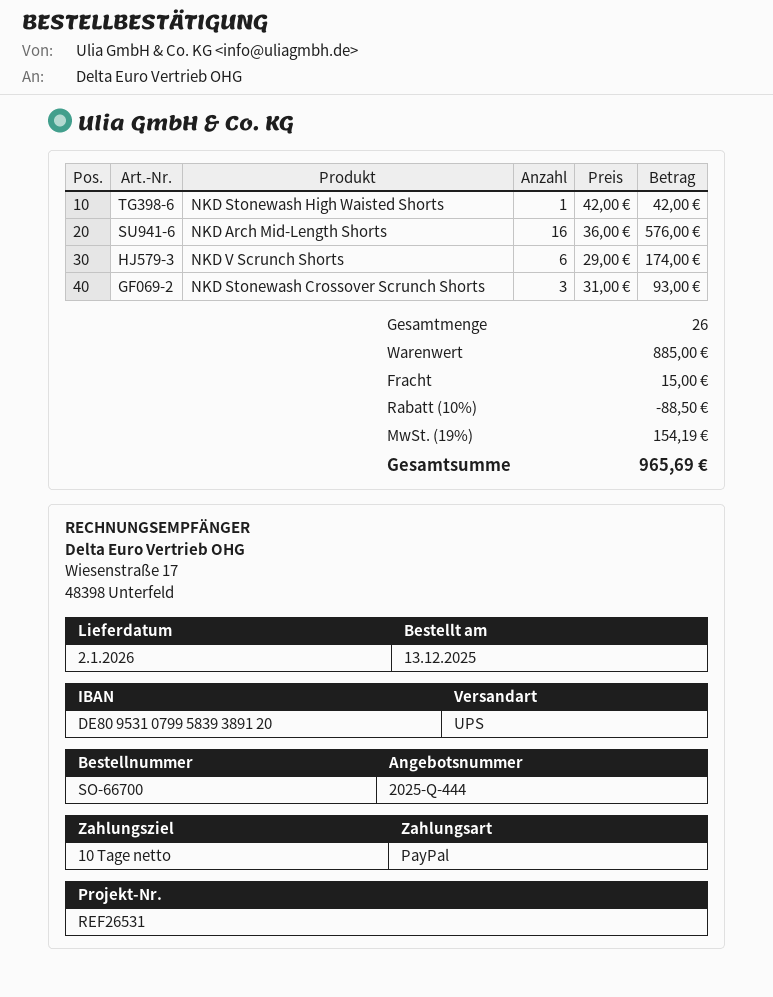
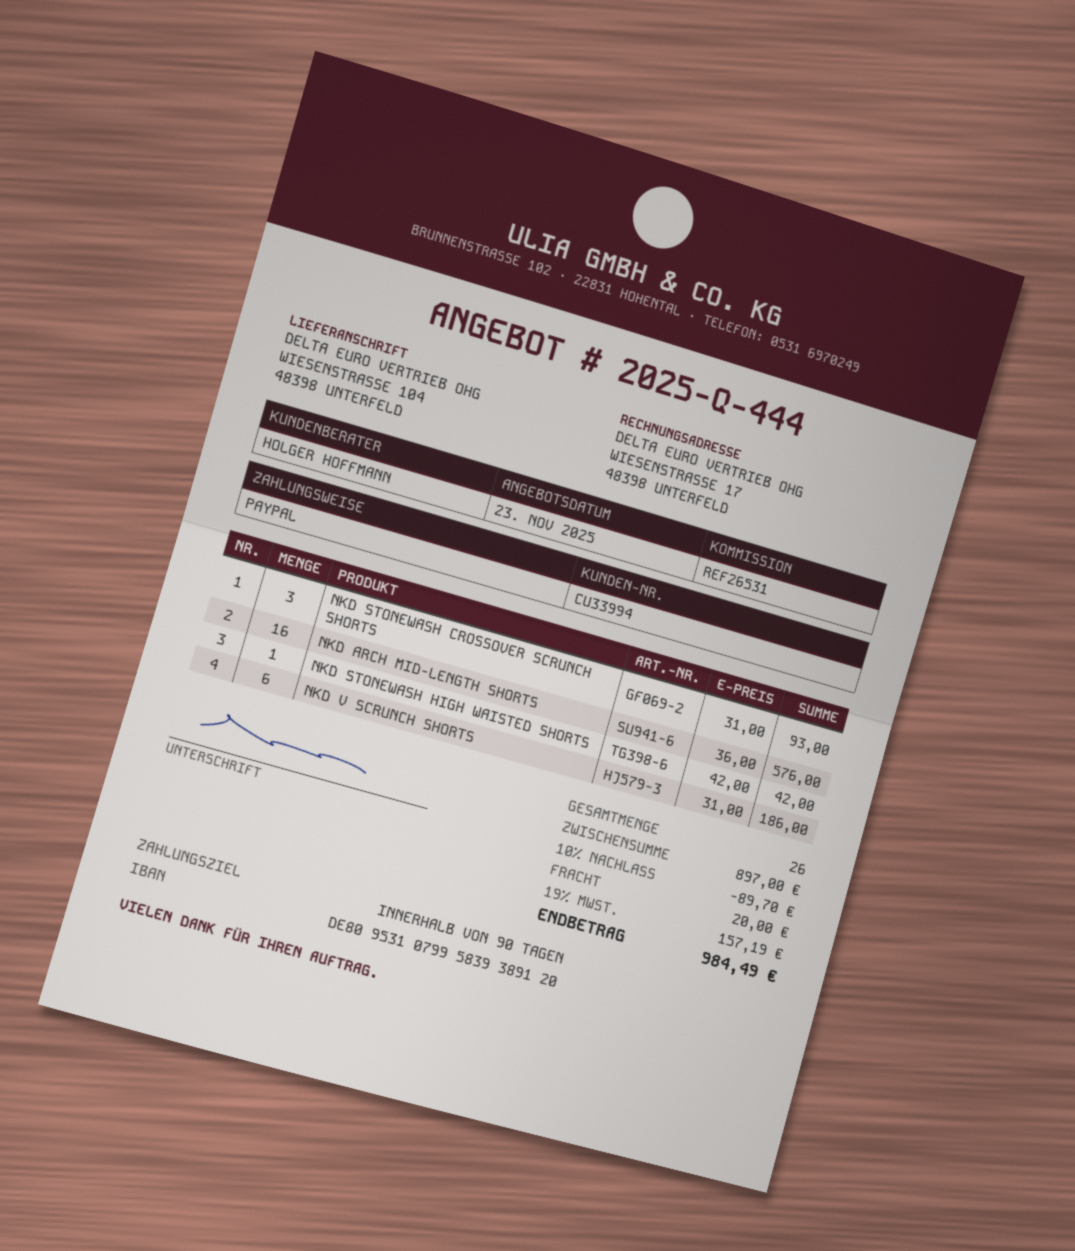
payment terms: 10 days -> 90 days
NKD V Scrunch Shorts: 6 x 29.00 = 174.00 -> 6 x 31.00 = 186.00
subtotal: 885.00 -> 897.00
discount: 10% = 88.50 -> 10% = 89.70
shipping: 15.00 -> 20.00
tax: 19% = 154.19 -> 19% = 157.19
total: 965.69 -> 984.49

